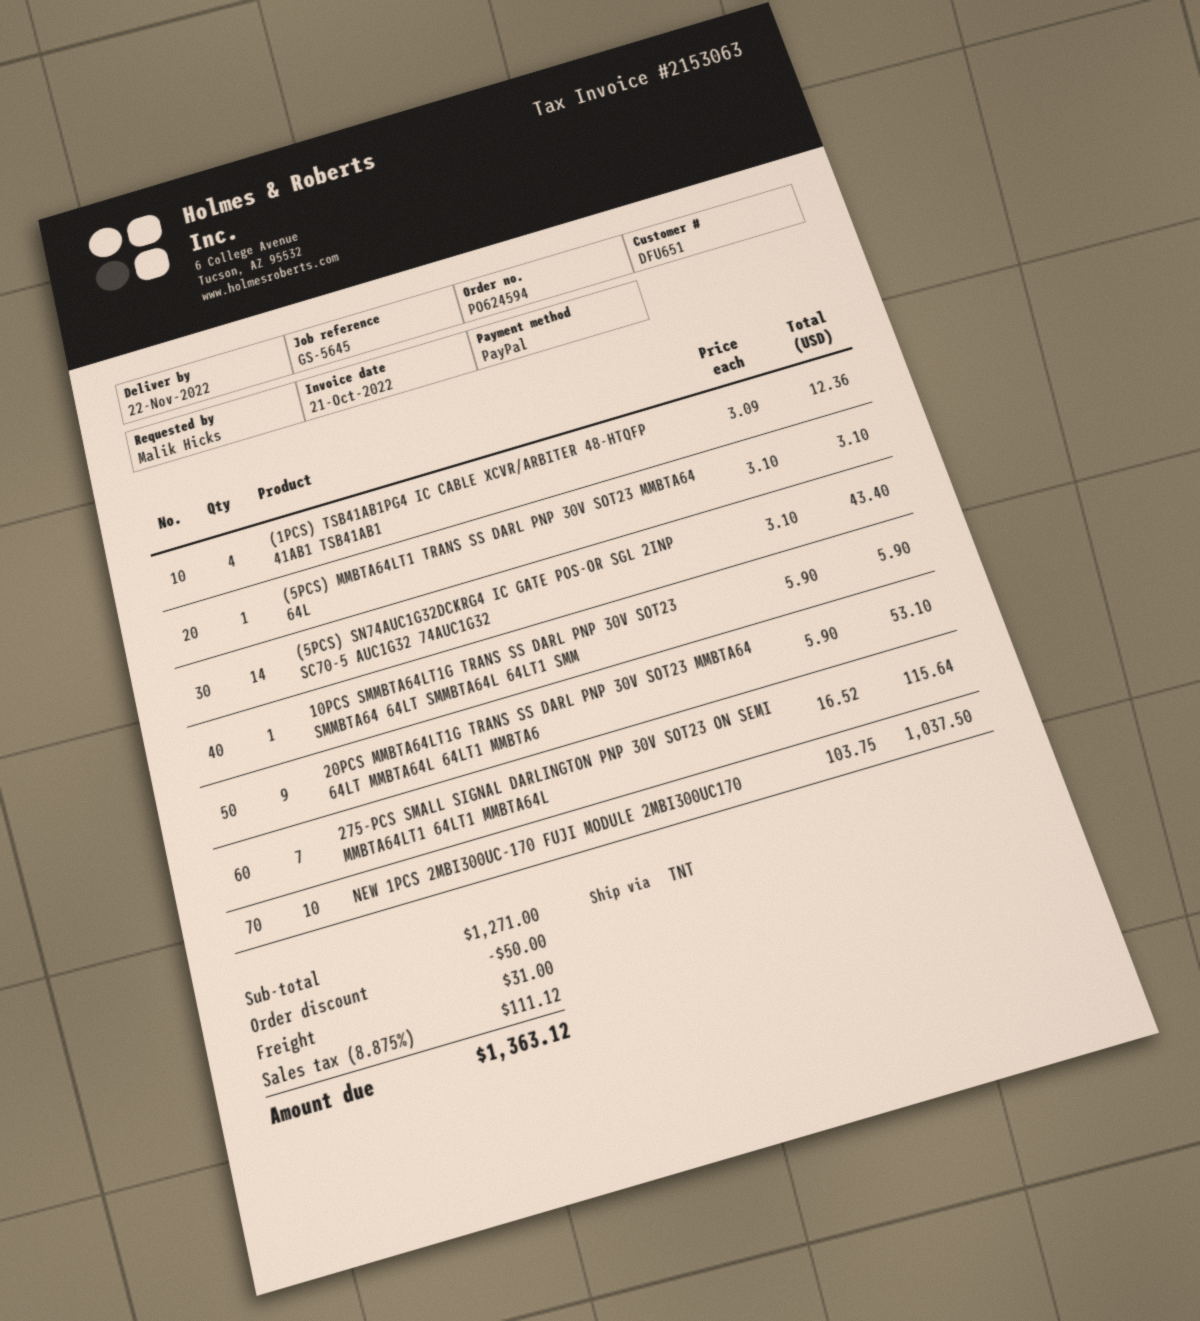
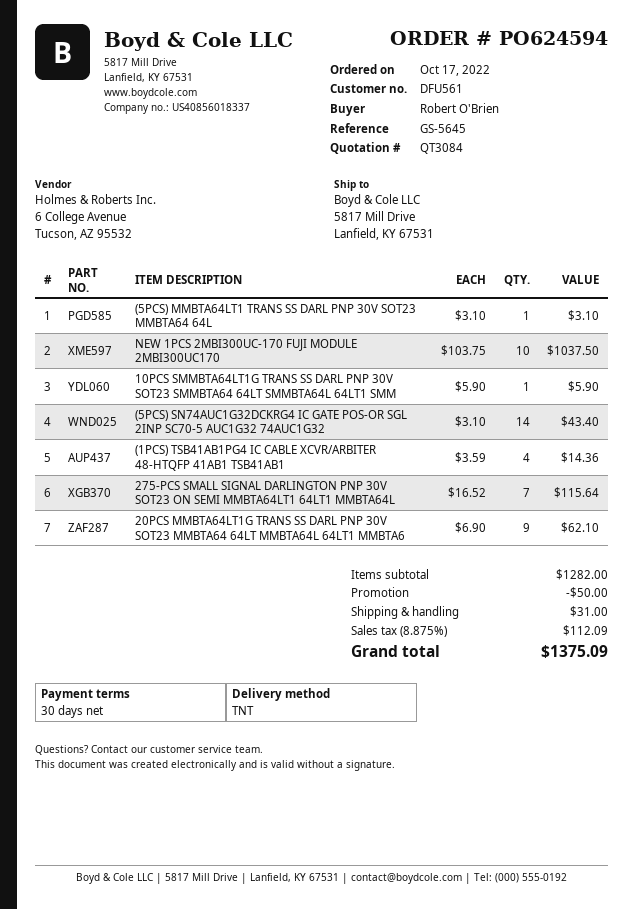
customer number: DFU651 -> DFU561
ordered by: Malik Hicks -> Robert O'Brien
(1PCS) TSB41AB1PG4 IC CABLE XCVR/ARBITER 48-HTQFP 41AB1 TSB41AB1: 4 x 3.09 = 12.36 -> 4 x 3.59 = 14.36
20PCS MMBTA64LT1G TRANS SS DARL PNP 30V SOT23 MMBTA64 64LT MMBTA64L 64LT1 MMBTA6: 9 x 5.90 = 53.10 -> 9 x 6.90 = 62.10
subtotal: 1271.00 -> 1282.00
tax: 8.875% = 111.12 -> 8.875% = 112.09
total: 1363.12 -> 1375.09

